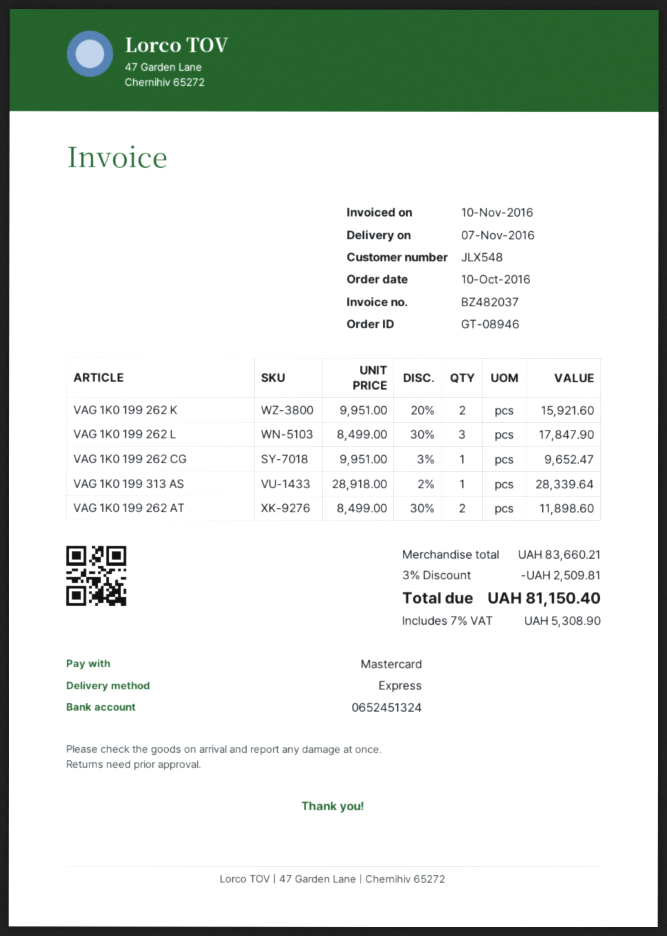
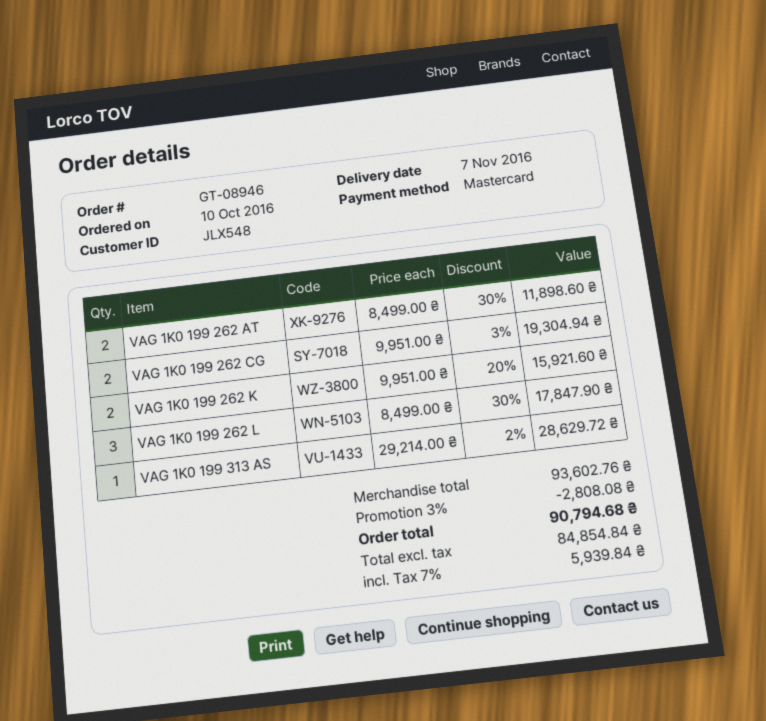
VAG 1K0 199 262 CG: 1 x 9951.00 - 3% = 9652.47 -> 2 x 9951.00 - 3% = 19304.94
VAG 1K0 199 313 AS: 1 x 28918.00 - 2% = 28339.64 -> 1 x 29214.00 - 2% = 28629.72
subtotal: 83660.21 -> 93602.76
discount: 3% = 2509.81 -> 3% = 2808.08
tax: 7% = 5308.90 -> 7% = 5939.84
total: 81150.40 -> 90794.68

